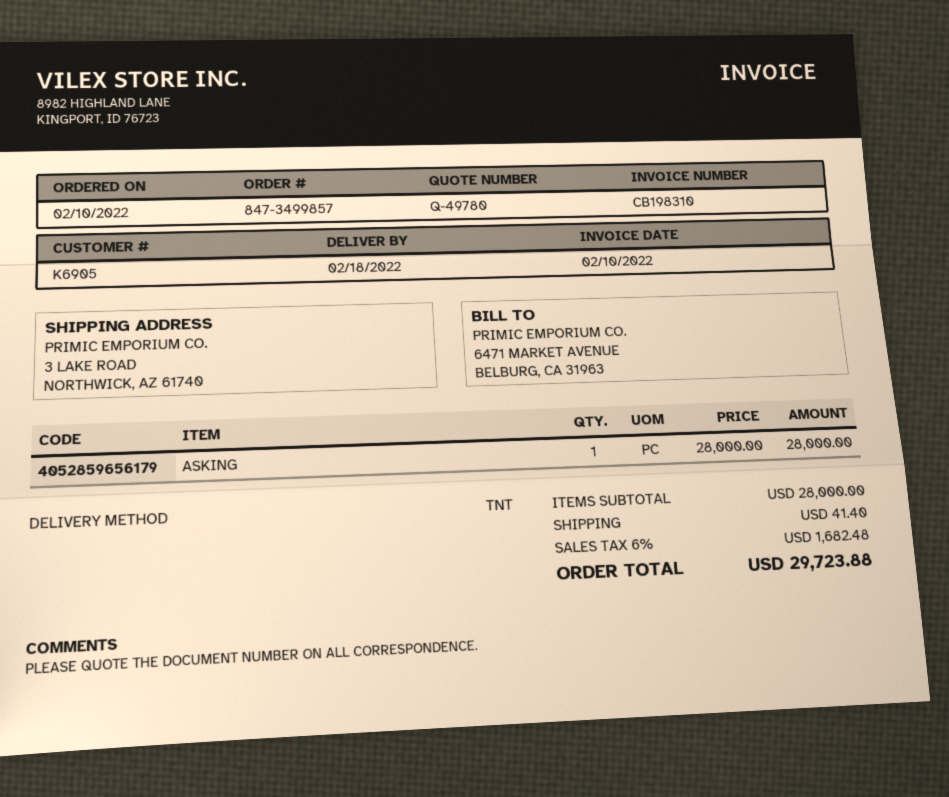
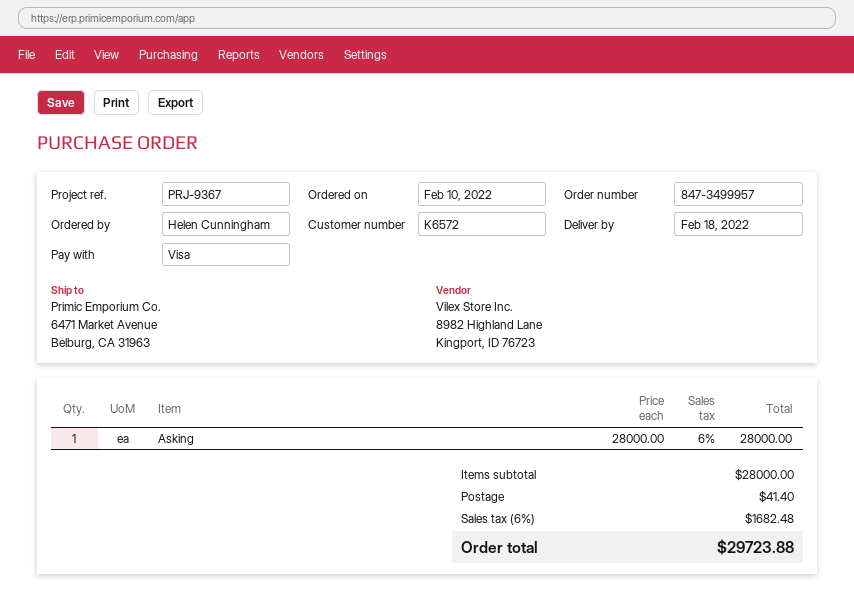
order number: 847-3499857 -> 847-3499957
customer number: K6905 -> K6572
ship to: 3 LAKE ROAD, NORTHWICK, AZ 61740 -> 6471 Market Avenue, Belburg, CA 31963

